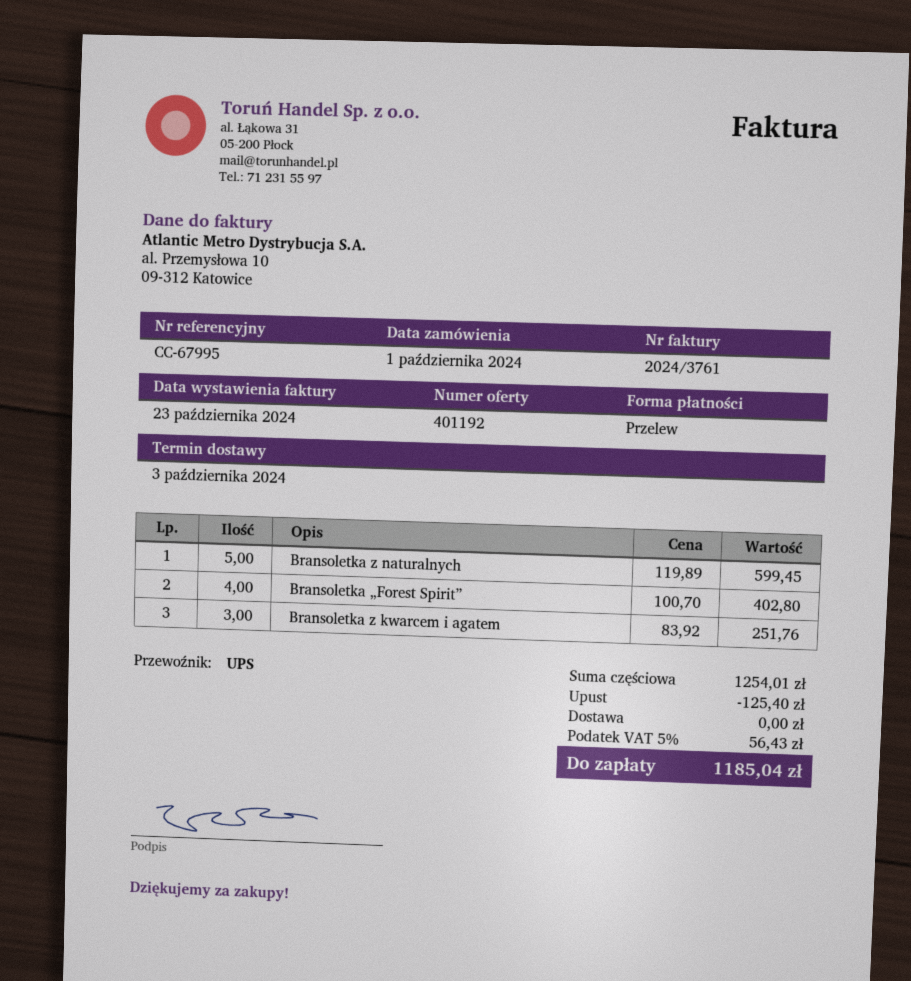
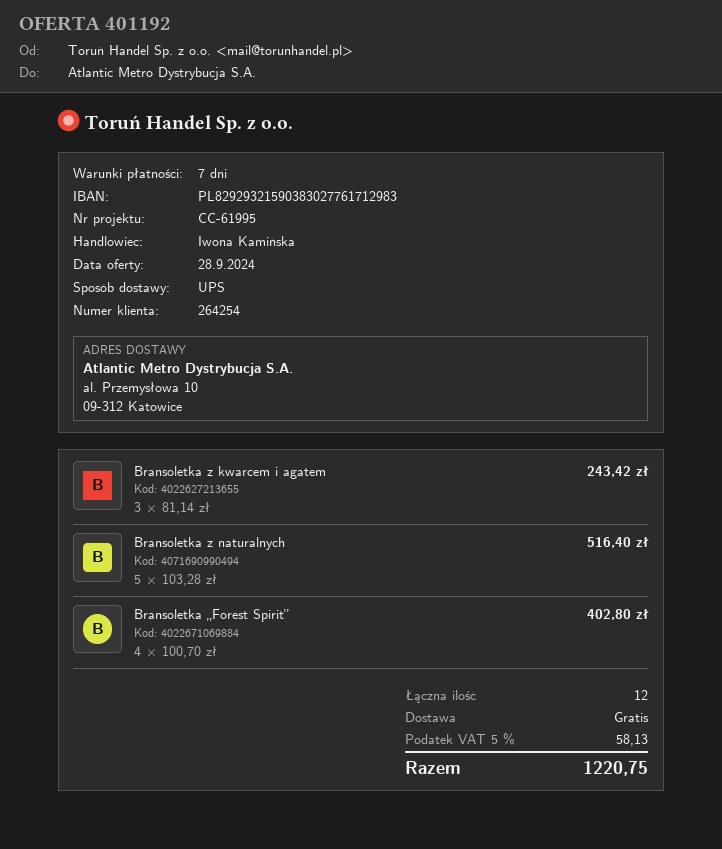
reference: CC-67995 -> CC-61995
Bransoletka z naturalnych: 5 x 119.89 = 599.45 -> 5 x 103.28 = 516.40
Bransoletka z kwarcem i agatem: 3 x 83.92 = 251.76 -> 3 x 81.14 = 243.42
discount: 125.40 -> none
tax: 5% = 56.43 -> 5% = 58.13
total: 1185.04 -> 1220.75

